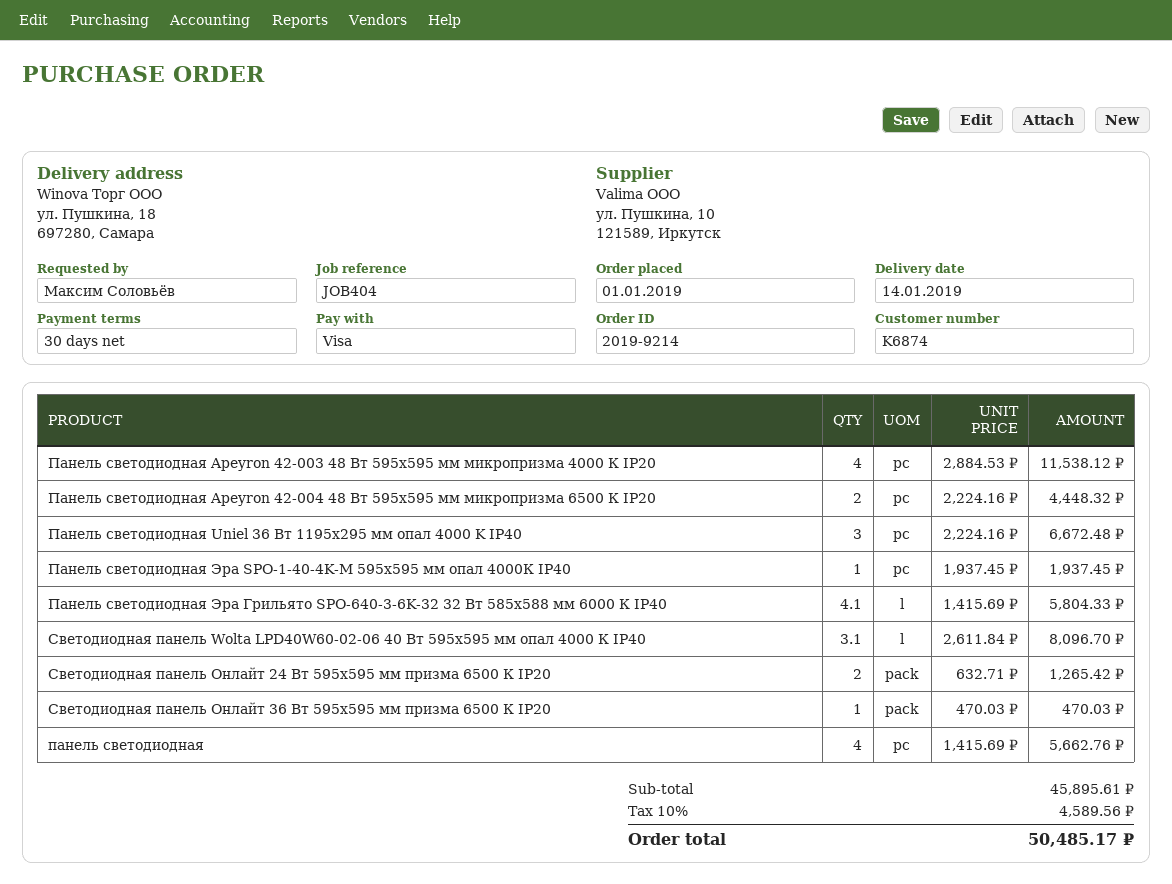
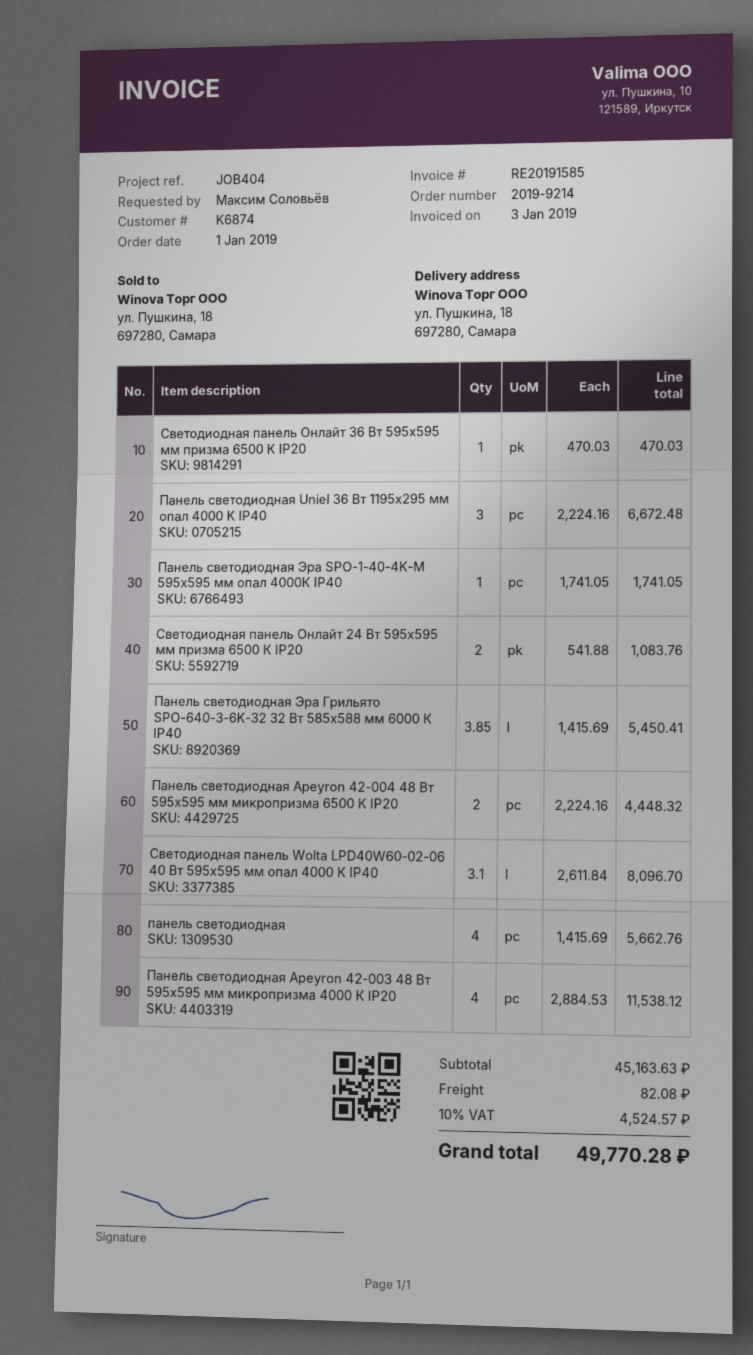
Панель светодиодная Эра SPO-1-40-4K-M 595x595 мм опал 4000К IP40: 1 x 1937.45 = 1937.45 -> 1 x 1741.05 = 1741.05
Панель светодиодная Эра Грильято SPO-640-3-6K-32 32 Вт 585x588 мм 6000 К IP40: 4.1 x 1415.69 = 5804.33 -> 3.85 x 1415.69 = 5450.41
Светодиодная панель Онлайт 24 Вт 595x595 мм призма 6500 К IP20: 2 x 632.71 = 1265.42 -> 2 x 541.88 = 1083.76
subtotal: 45895.61 -> 45163.63
shipping: none -> 82.08
tax: 10% = 4589.56 -> 10% = 4524.57
total: 50485.17 -> 49770.28

